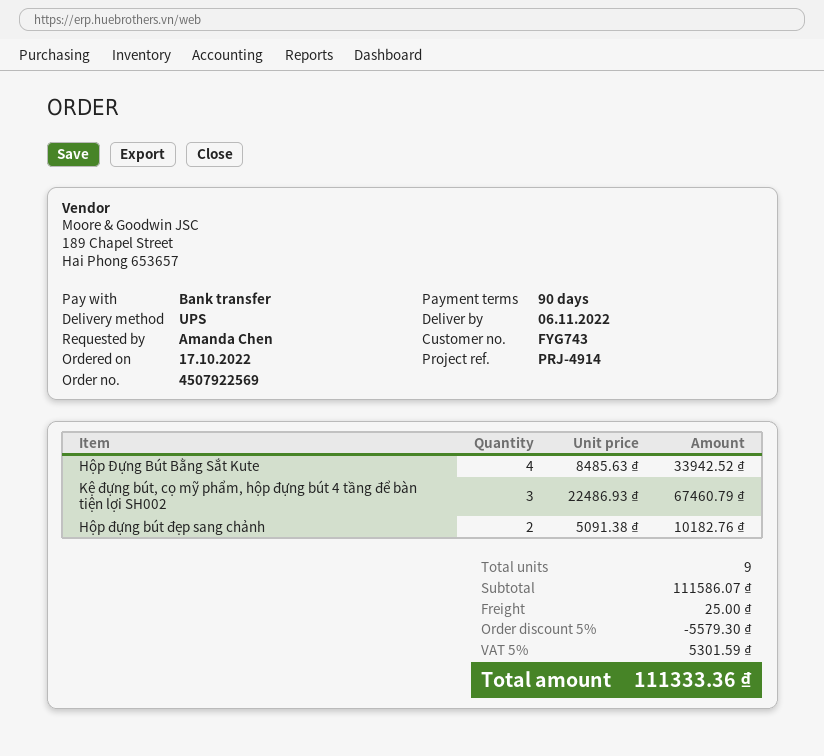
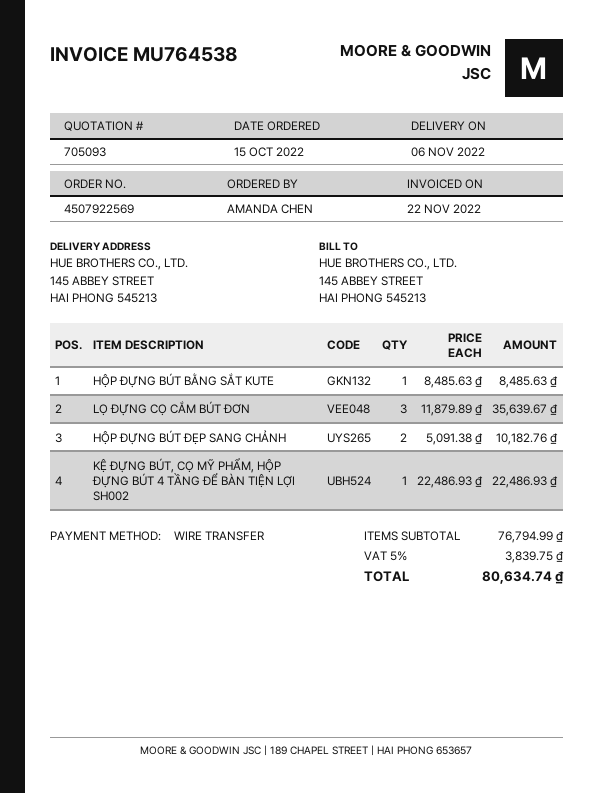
order date: 2022-10-17 -> 2022-10-15
Hộp Đựng Bút Bằng Sắt Kute: 4 x 8485.63 = 33942.52 -> 1 x 8485.63 = 8485.63
Kệ đựng bút, cọ mỹ phẩm, hộp đựng bút 4 tầng để bàn tiện lợi SH002: 3 x 22486.93 = 67460.79 -> 1 x 22486.93 = 22486.93
LỌ ĐỰNG CỌ CẮM BÚT ĐƠN: none -> 3 x 11879.89 = 35639.67
subtotal: 111586.07 -> 76794.99
discount: 5% = 5579.30 -> none
shipping: 25.00 -> none
tax: 5% = 5301.59 -> 5% = 3839.75
total: 111333.36 -> 80634.74

